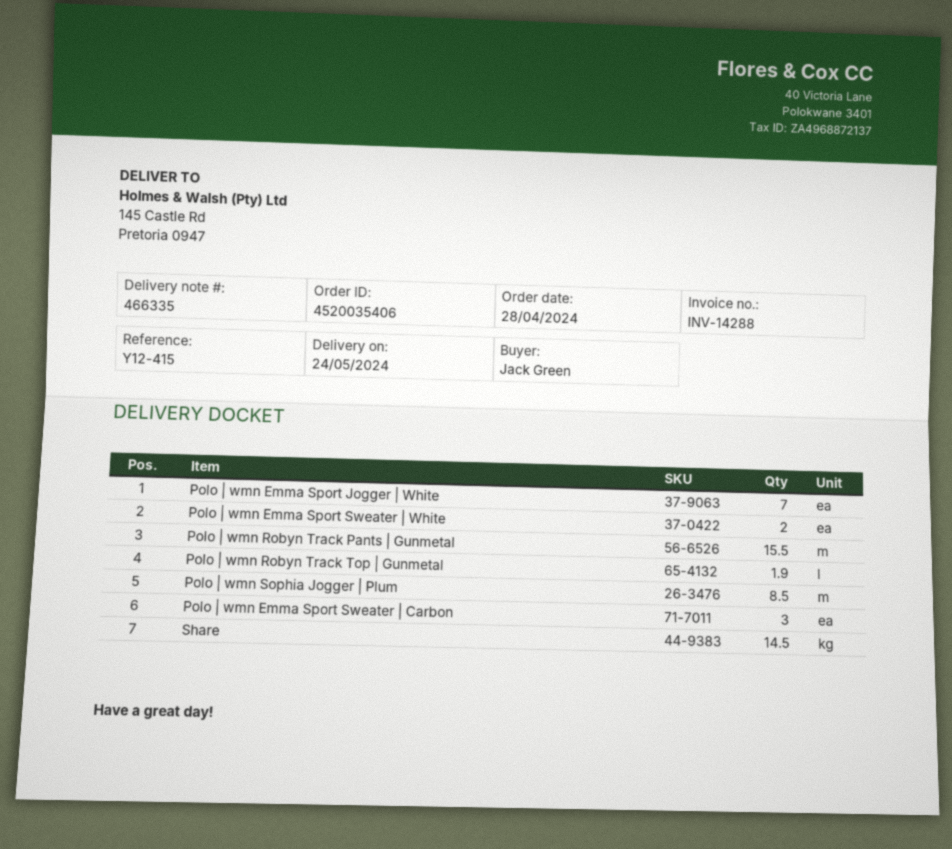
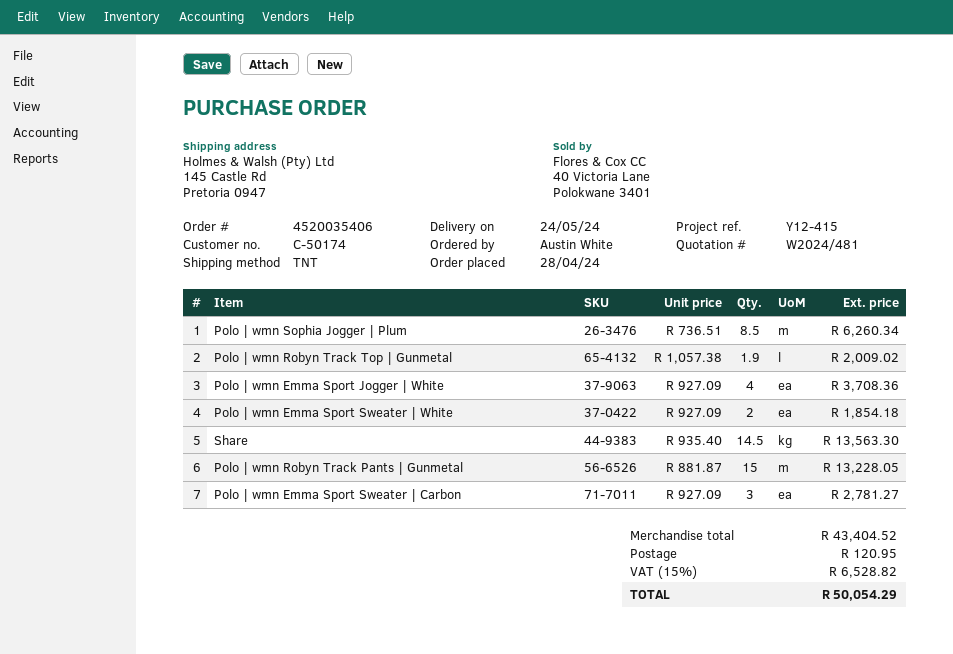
ordered by: Jack Green -> Austin White
Polo | wmn Emma Sport Jogger | White: 7 -> 4
Polo | wmn Robyn Track Pants | Gunmetal: 15.5 -> 15

